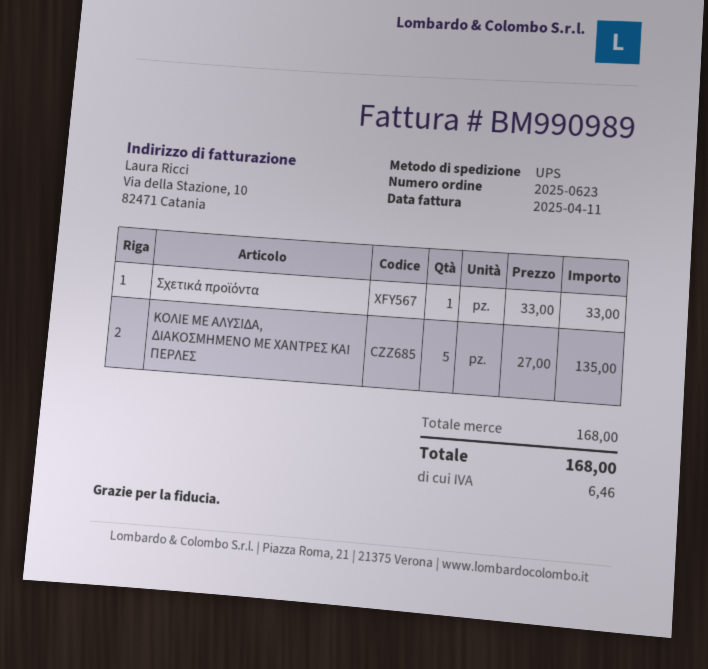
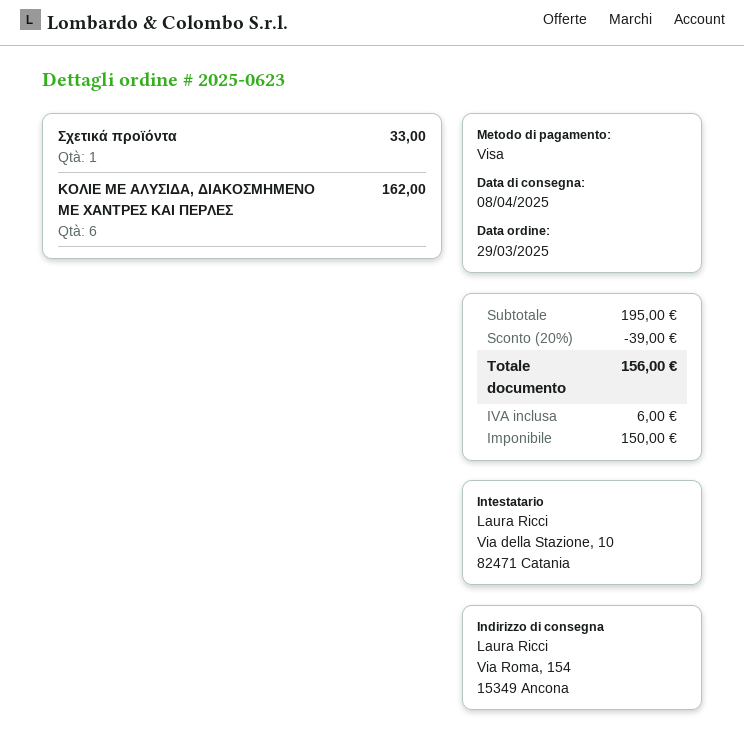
ΚΟΛΙΕ ΜΕ ΑΛΥΣΙΔΑ, ΔΙΑΚΟΣΜΗΜΕΝΟ ΜΕ ΧΑΝΤΡΕΣ ΚΑΙ ΠΕΡΛΕΣ: 5 for 135.00 -> 6 for 162.00
subtotal: 168.00 -> 195.00
discount: none -> 20% = 39.00
tax: 6.46 -> 6.00
total: 168.00 -> 156.00

